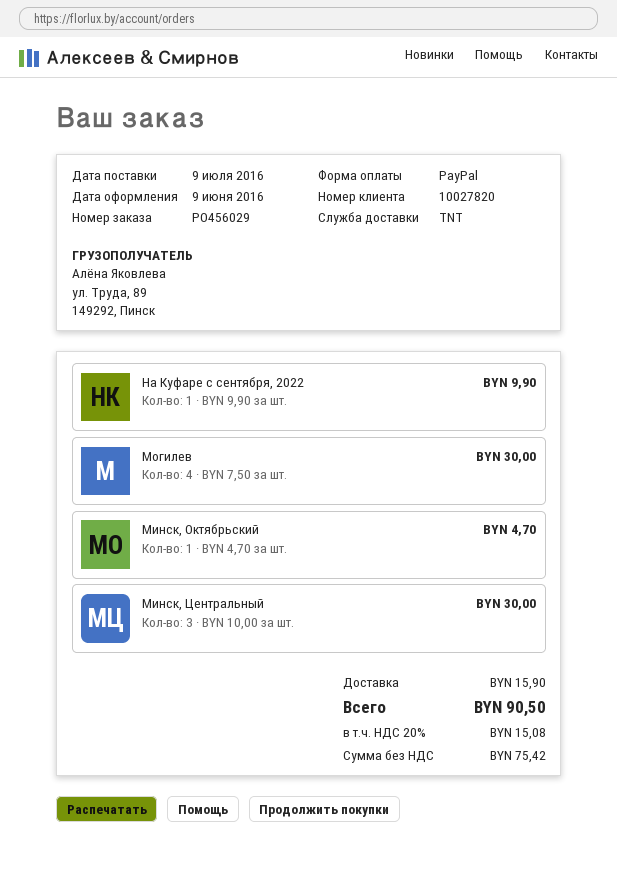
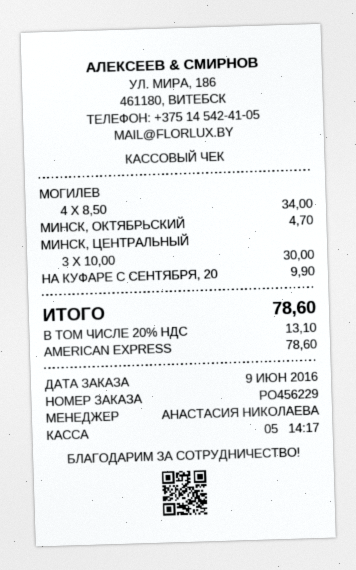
order number: PO456029 -> PO456229
payment method: PayPal -> American Express
Могилев: 4 x 7.50 = 30.00 -> 4 x 8.50 = 34.00
shipping: 15.90 -> none
tax: 20% = 15.08 -> 20% = 13.10
total: 90.50 -> 78.60

